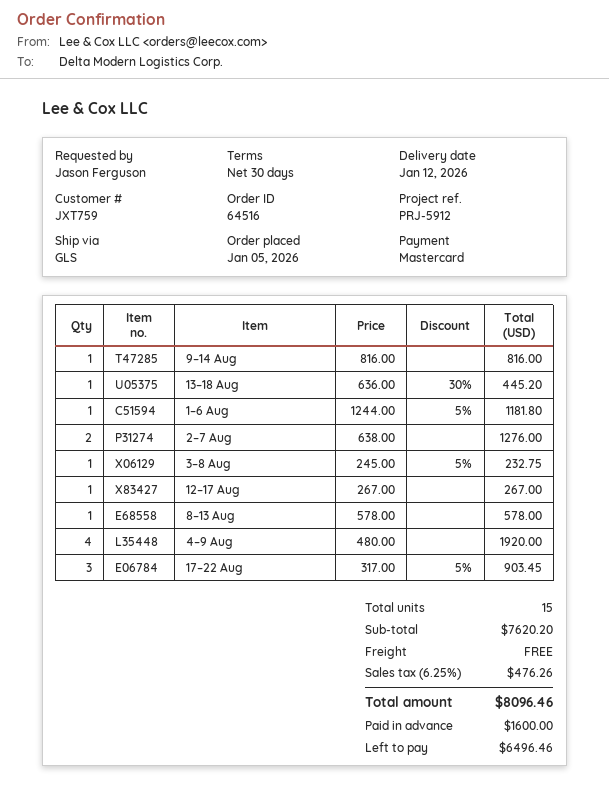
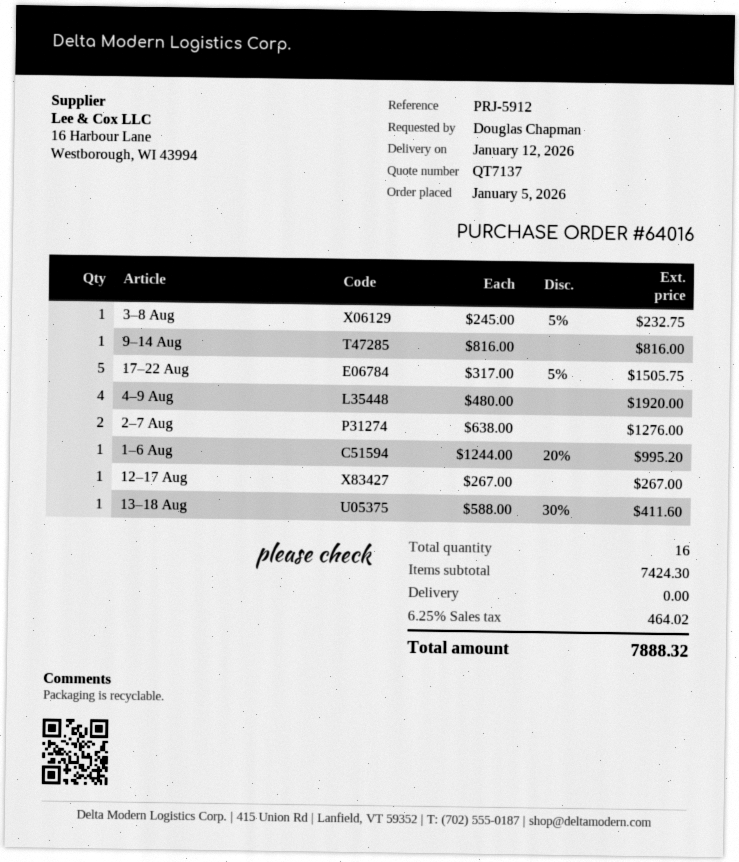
order number: 64516 -> 64016
ordered by: Jason Ferguson -> Douglas Chapman
13–18 Aug: 1 x 636.00 - 30% = 445.20 -> 1 x 588.00 - 30% = 411.60
1–6 Aug: 1 x 1244.00 - 5% = 1181.80 -> 1 x 1244.00 - 20% = 995.20
8–13 Aug: 1 x 578.00 = 578.00 -> none
17–22 Aug: 3 x 317.00 - 5% = 903.45 -> 5 x 317.00 - 5% = 1505.75
total quantity: 15 -> 16
subtotal: 7620.20 -> 7424.30
tax: 6.25% = 476.26 -> 6.25% = 464.02
total: 8096.46 -> 7888.32

